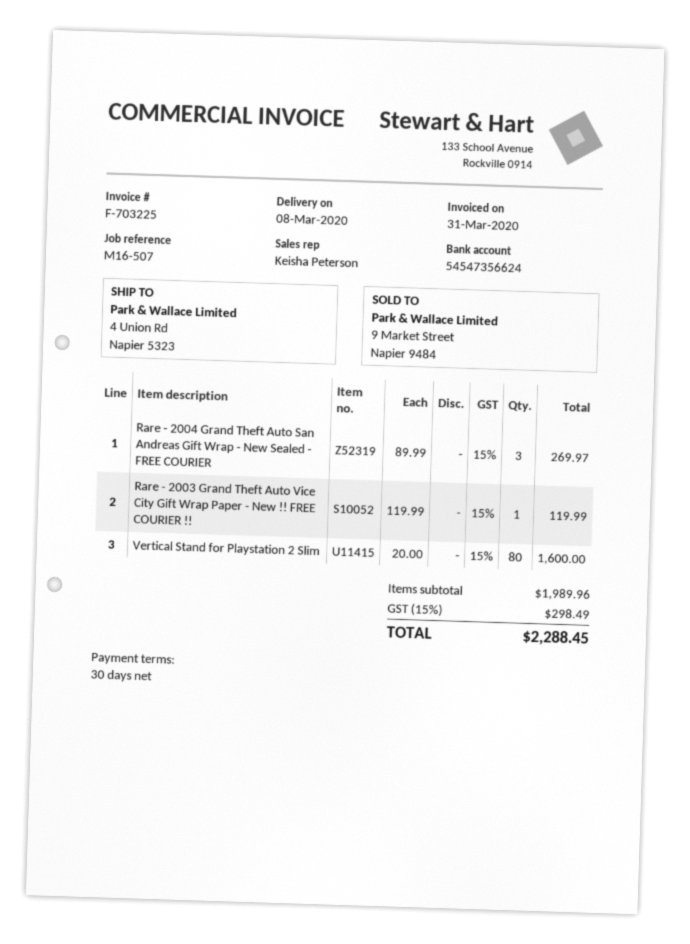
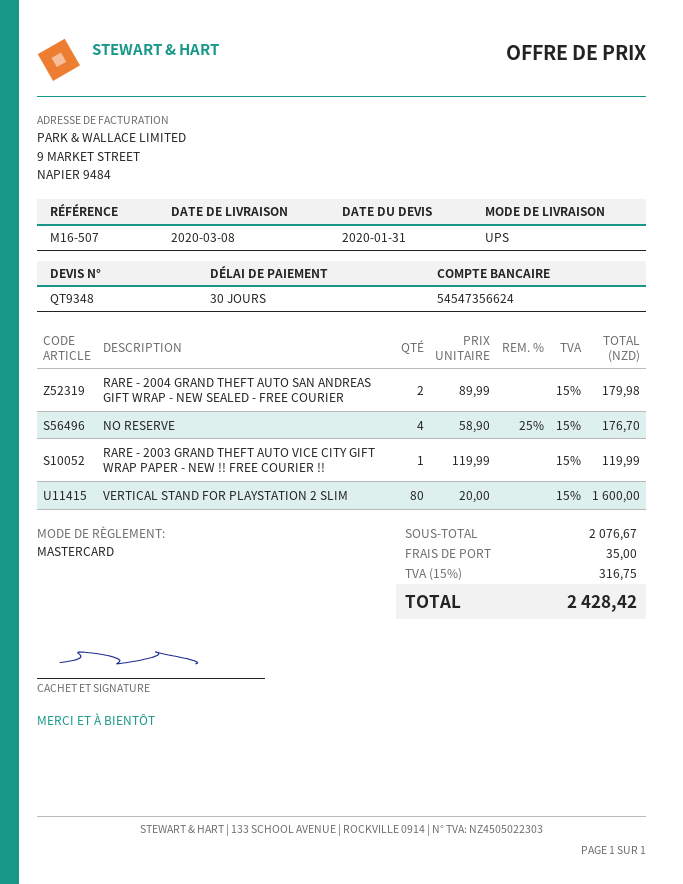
Rare - 2004 Grand Theft Auto San Andreas Gift Wrap - New Sealed - FREE COURIER: 3 x 89.99 = 269.97 -> 2 x 89.99 = 179.98
NO RESERVE: none -> 4 x 58.90 - 25% = 176.70
subtotal: 1989.96 -> 2076.67
shipping: none -> 35.00
tax: 15% = 298.49 -> 15% = 316.75
total: 2288.45 -> 2428.42

